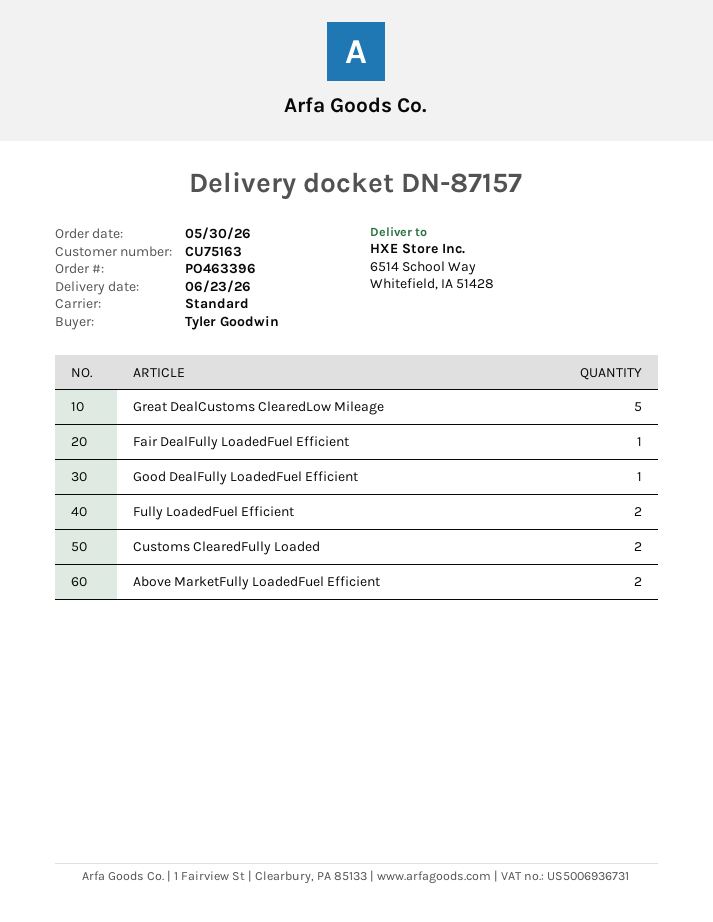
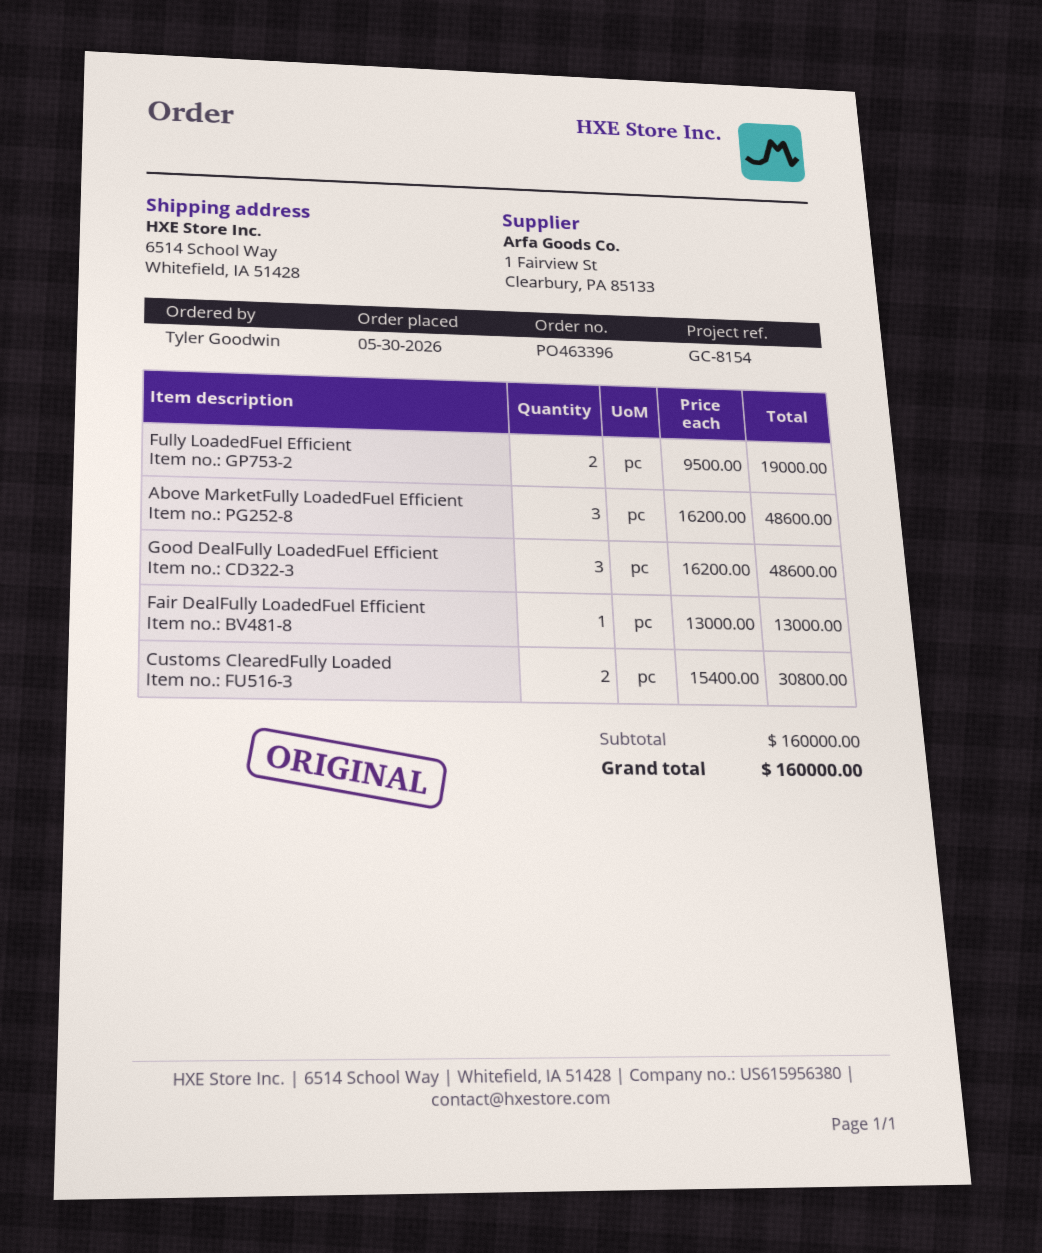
Great DealCustoms ClearedLow Mileage: 5 -> none
Good DealFully LoadedFuel Efficient: 1 -> 3
Above MarketFully LoadedFuel Efficient: 2 -> 3

